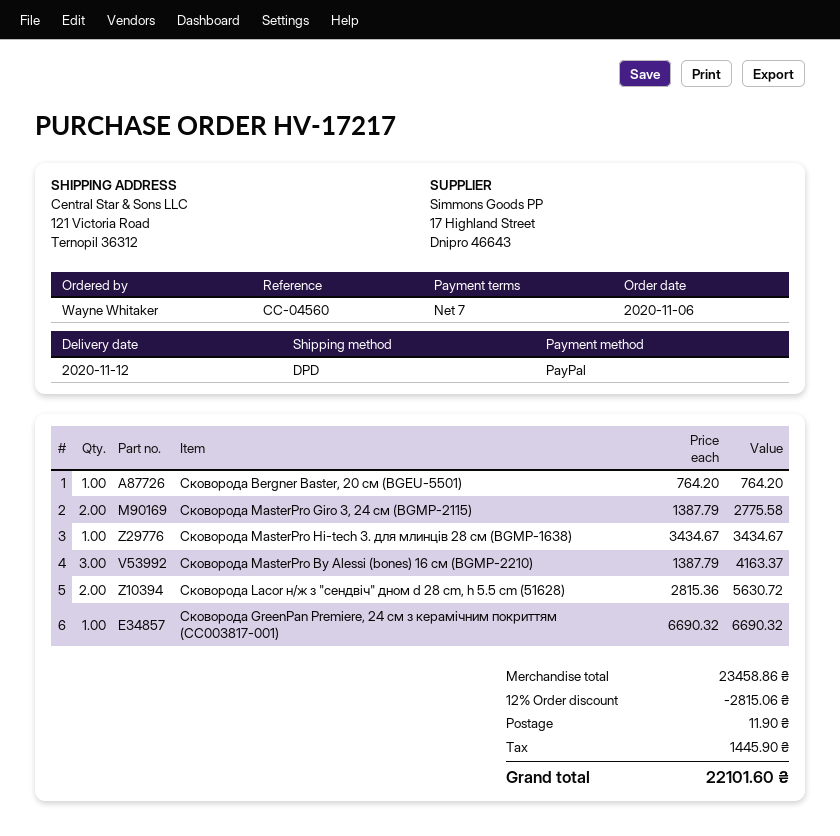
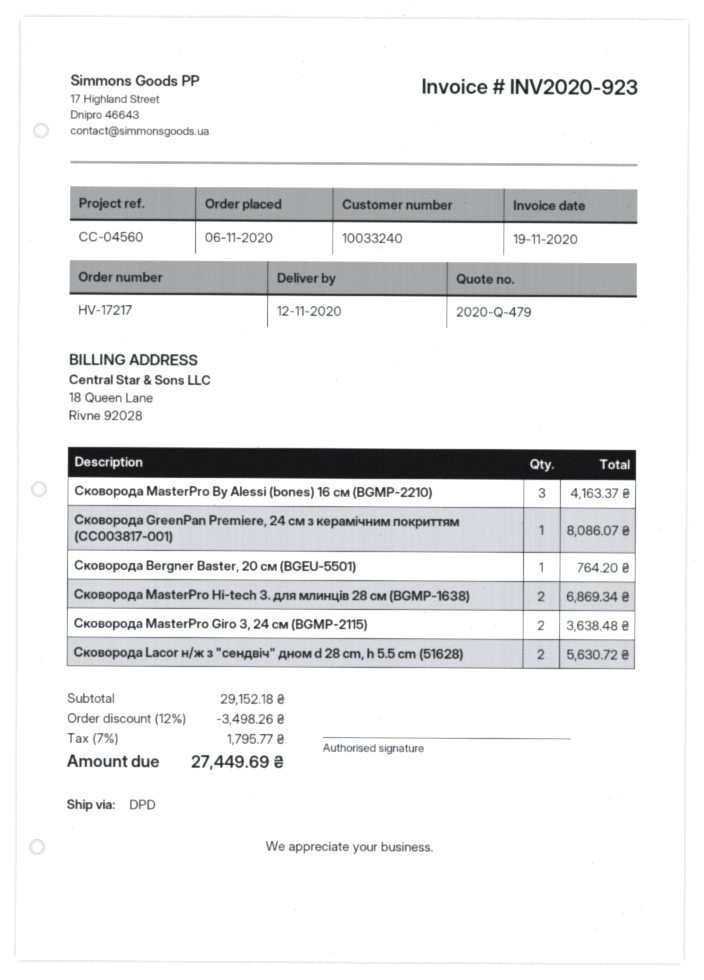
Сковорода MasterPro Giro 3, 24 см (BGMP-2115): 2 for 2775.58 -> 2 for 3638.48
Сковорода MasterPro Hi-tech 3. для млинців 28 см (BGMP-1638): 1 for 3434.67 -> 2 for 6869.34
Сковорода GreenPan Premiere, 24 см з керамічним покриттям (CC003817-001): 1 for 6690.32 -> 1 for 8086.07
subtotal: 23458.86 -> 29152.18
discount: 12% = 2815.06 -> 12% = 3498.26
shipping: 11.90 -> none
tax: 1445.90 -> 1795.77
total: 22101.60 -> 27449.69

